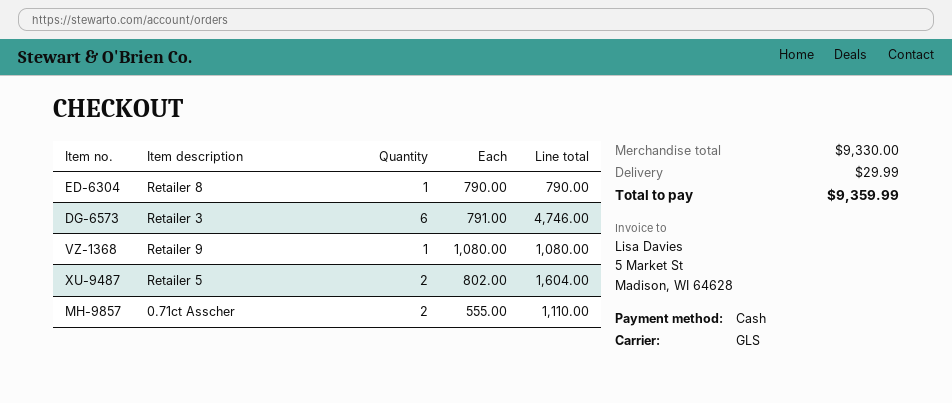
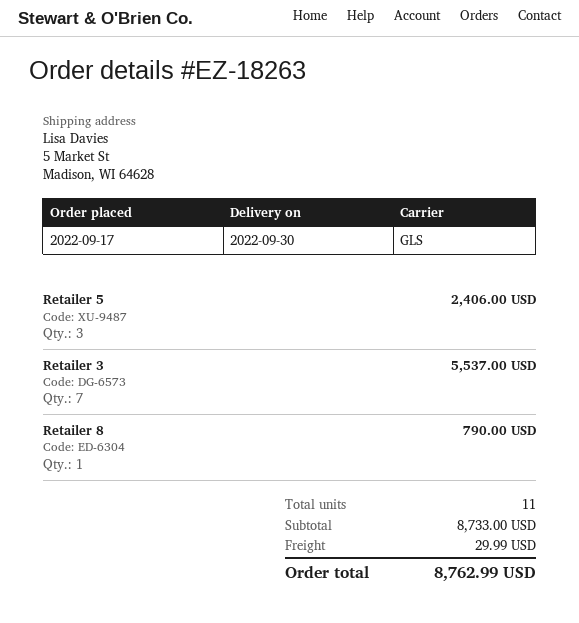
Retailer 3: 6 for 4746.00 -> 7 for 5537.00
Retailer 9: 1 for 1080.00 -> none
Retailer 5: 2 for 1604.00 -> 3 for 2406.00
0.71ct Asscher: 2 for 1110.00 -> none
subtotal: 9330.00 -> 8733.00
total: 9359.99 -> 8762.99

